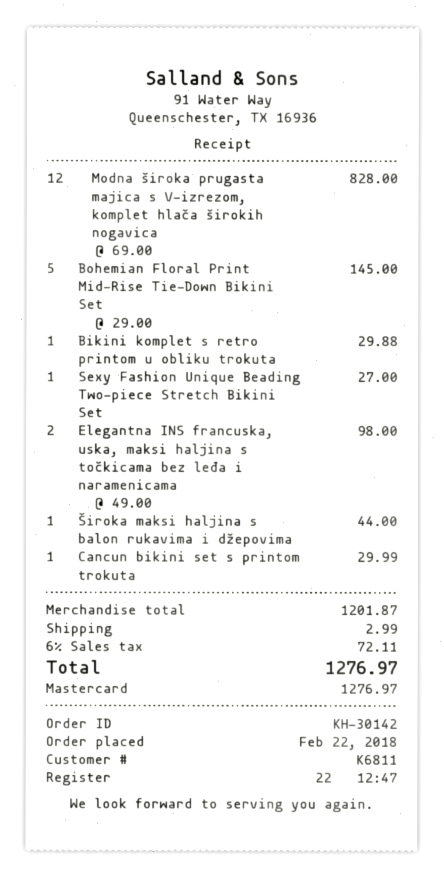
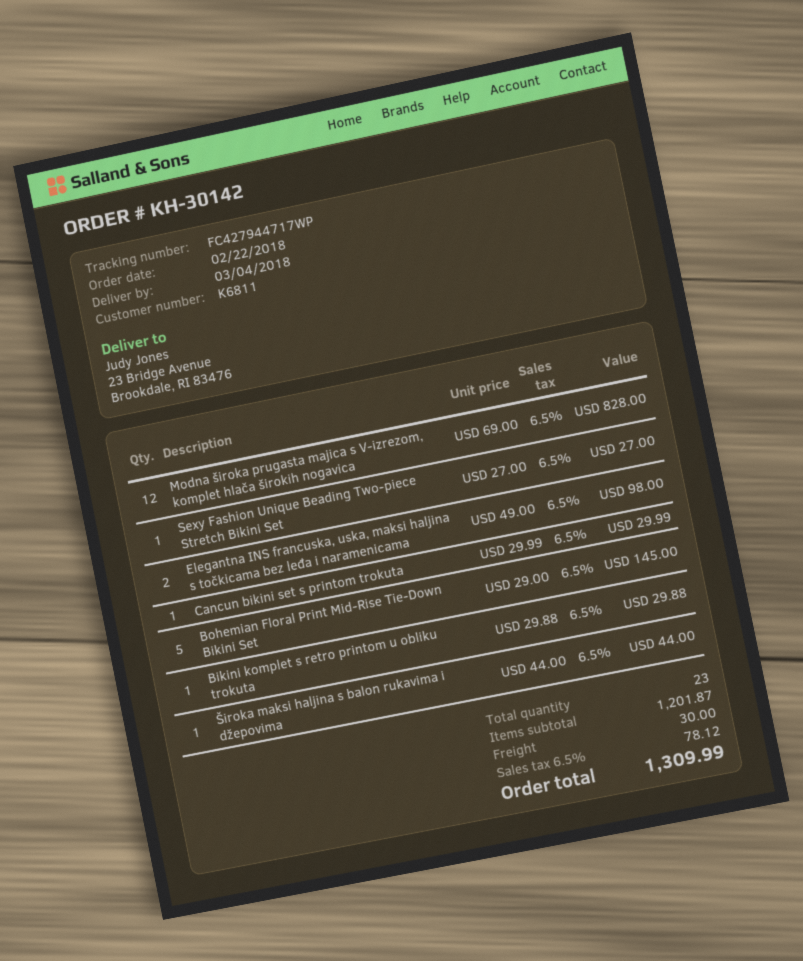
shipping: 2.99 -> 30.00
tax: 6% = 72.11 -> 6.5% = 78.12
total: 1276.97 -> 1309.99

